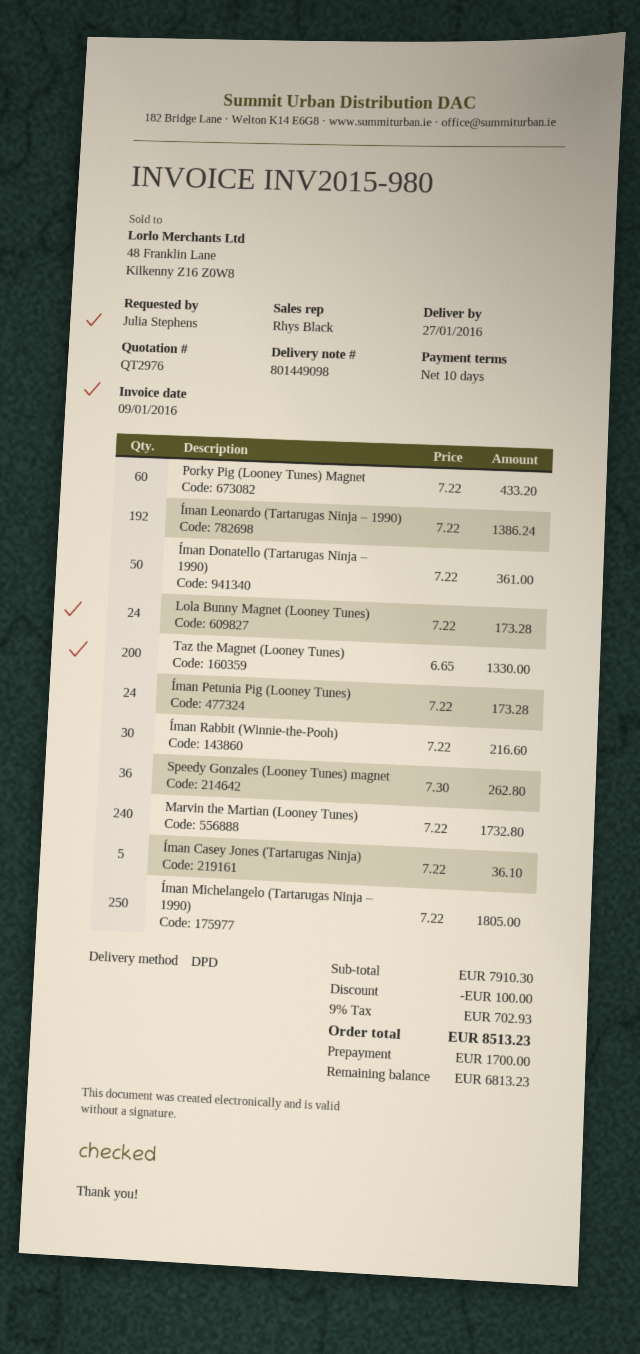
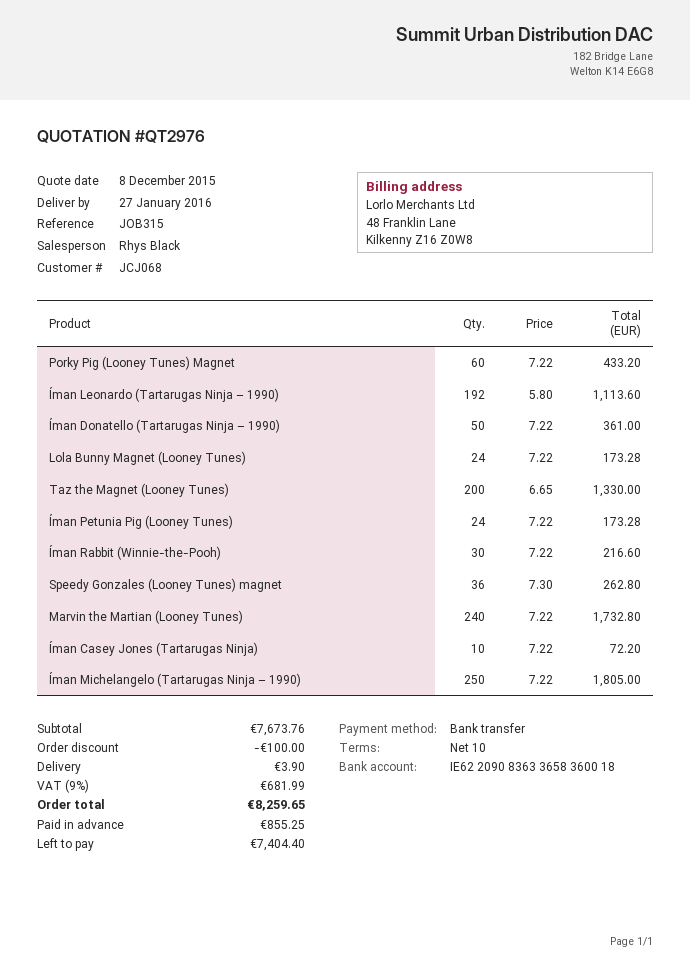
Íman Leonardo (Tartarugas Ninja – 1990): 192 x 7.22 = 1386.24 -> 192 x 5.80 = 1113.60
Íman Casey Jones (Tartarugas Ninja): 5 x 7.22 = 36.10 -> 10 x 7.22 = 72.20
subtotal: 7910.30 -> 7673.76
shipping: none -> 3.90
tax: 9% = 702.93 -> 9% = 681.99
total: 8513.23 -> 8259.65
deposit: 1700.00 -> 855.25
balance: 6813.23 -> 7404.40

